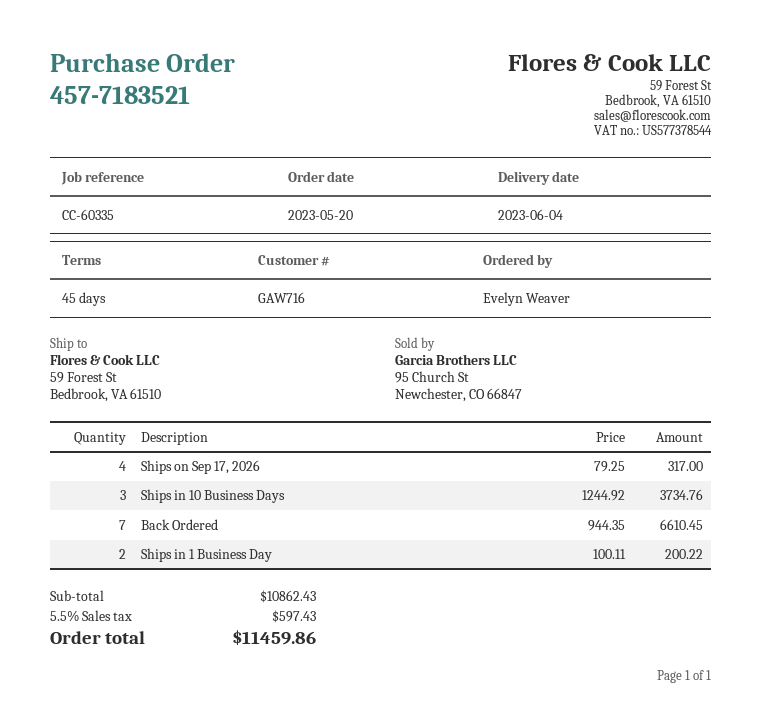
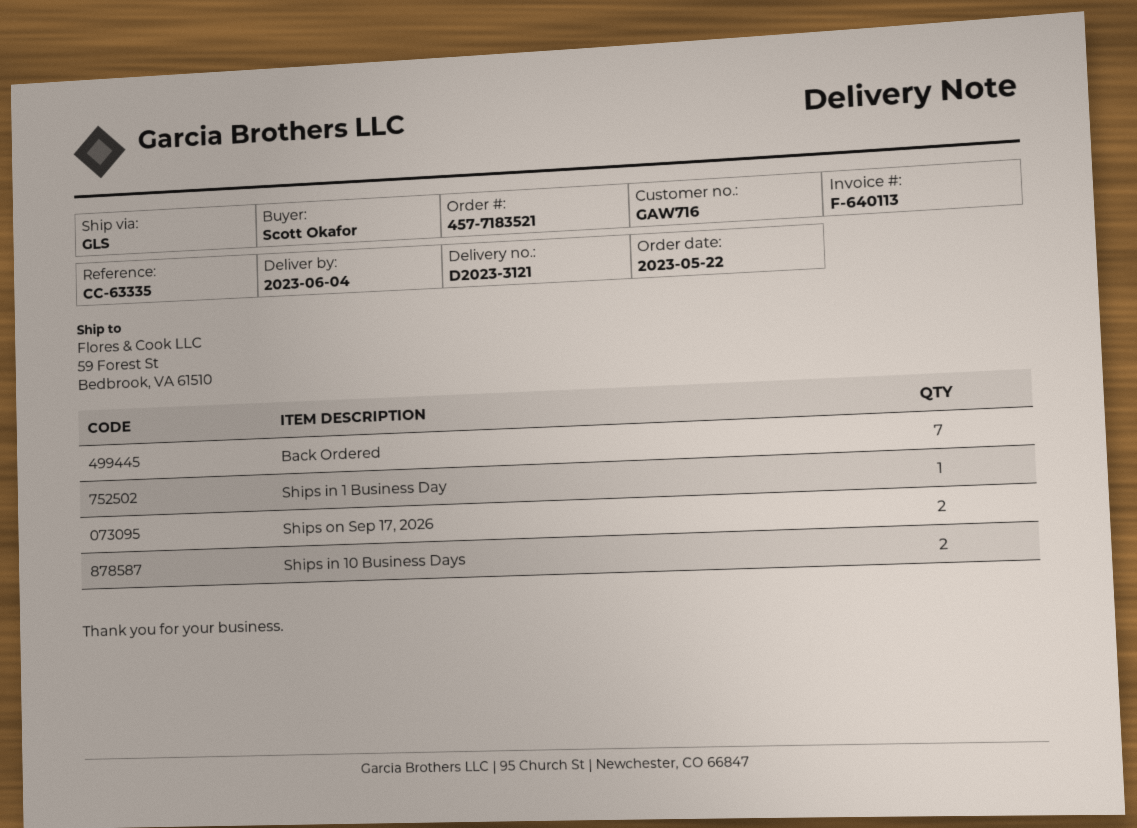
order date: 2023-05-20 -> 2023-05-22
reference: CC-60335 -> CC-63335
ordered by: Evelyn Weaver -> Scott Okafor
Ships on Sep 17, 2026: 4 -> 2
Ships in 10 Business Days: 3 -> 2
Ships in 1 Business Day: 2 -> 1

